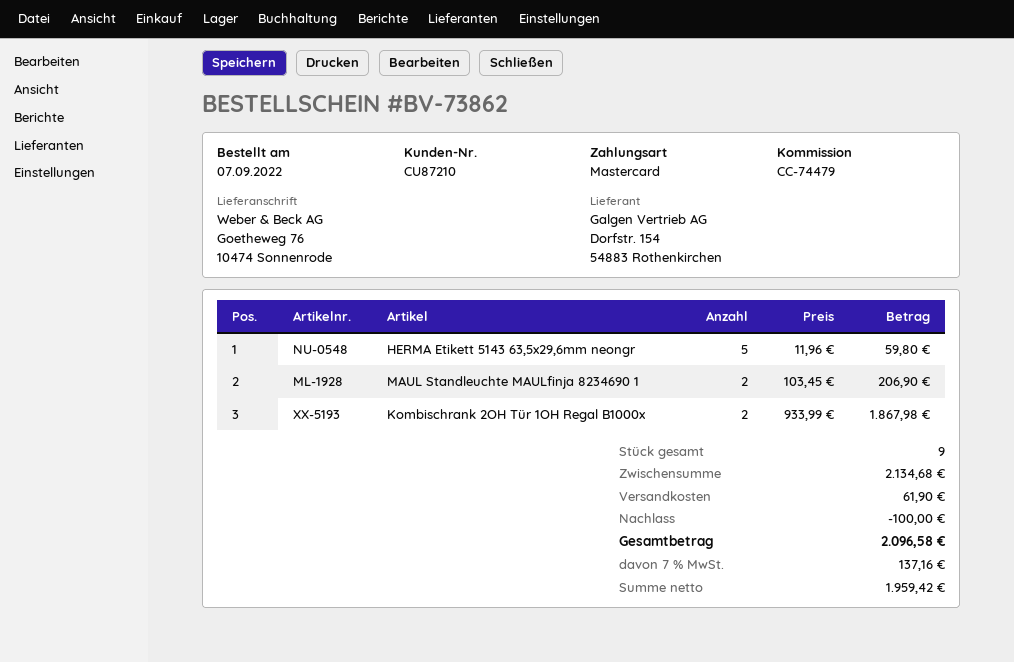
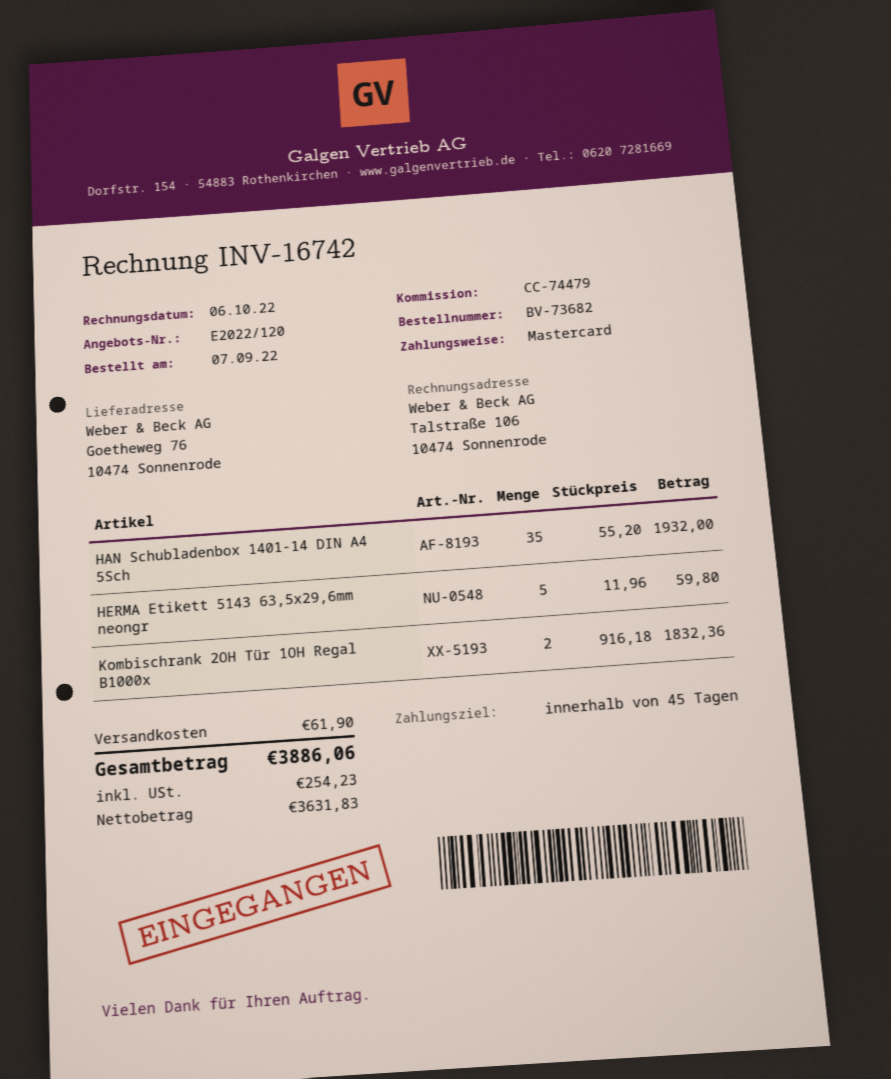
order number: BV-73862 -> BV-73682
MAUL Standleuchte MAULfinja 8234690 1: 2 x 103.45 = 206.90 -> none
Kombischrank 2OH Tür 1OH Regal B1000x: 2 x 933.99 = 1867.98 -> 2 x 916.18 = 1832.36
HAN Schubladenbox 1401-14 DIN A4 5Sch: none -> 35 x 55.20 = 1932.00
discount: 100.00 -> none
net: 1959.42 -> 3631.83
tax: 137.16 -> 254.23
total: 2096.58 -> 3886.06

